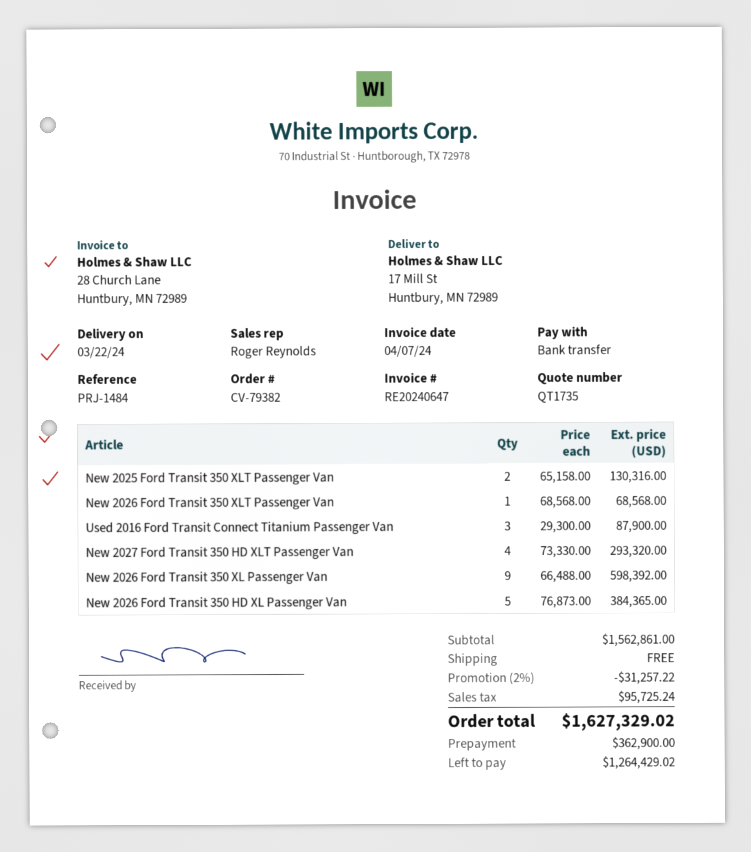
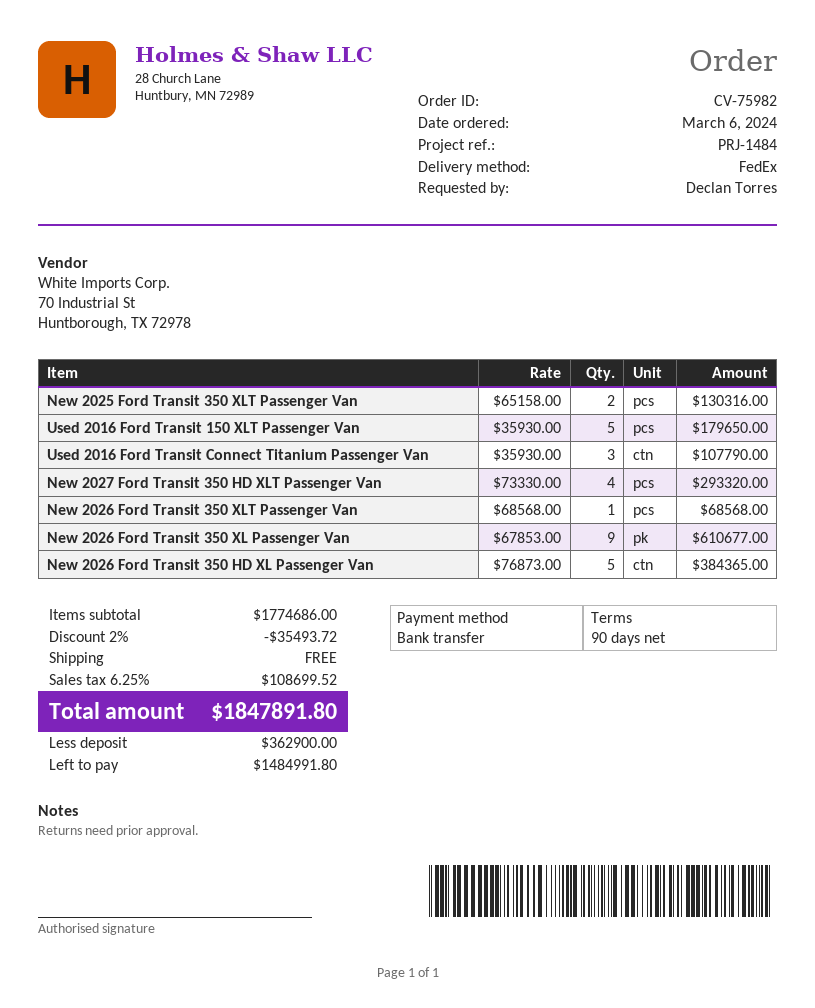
order number: CV-79382 -> CV-75982
Used 2016 Ford Transit Connect Titanium Passenger Van: 3 x 29300.00 = 87900.00 -> 3 x 35930.00 = 107790.00
New 2026 Ford Transit 350 XL Passenger Van: 9 x 66488.00 = 598392.00 -> 9 x 67853.00 = 610677.00
Used 2016 Ford Transit 150 XLT Passenger Van: none -> 5 x 35930.00 = 179650.00
subtotal: 1562861.00 -> 1774686.00
discount: 2% = 31257.22 -> 2% = 35493.72
tax: 95725.24 -> 108699.52
total: 1627329.02 -> 1847891.80
balance: 1264429.02 -> 1484991.80

